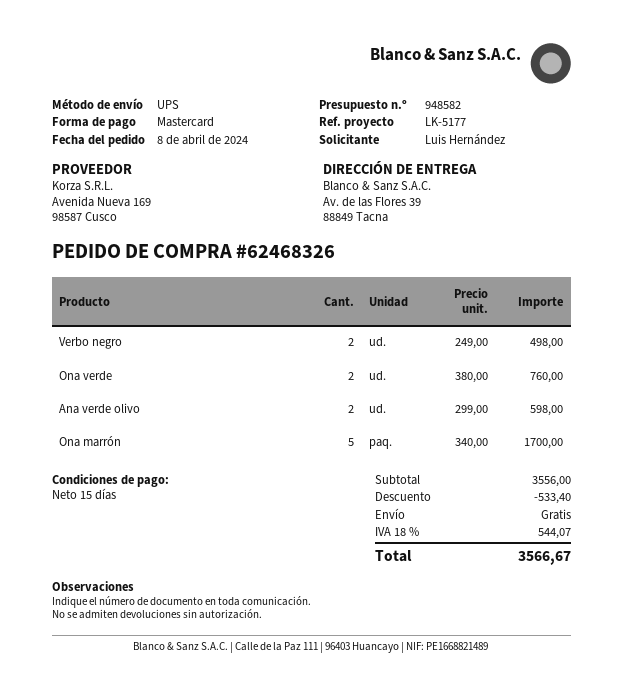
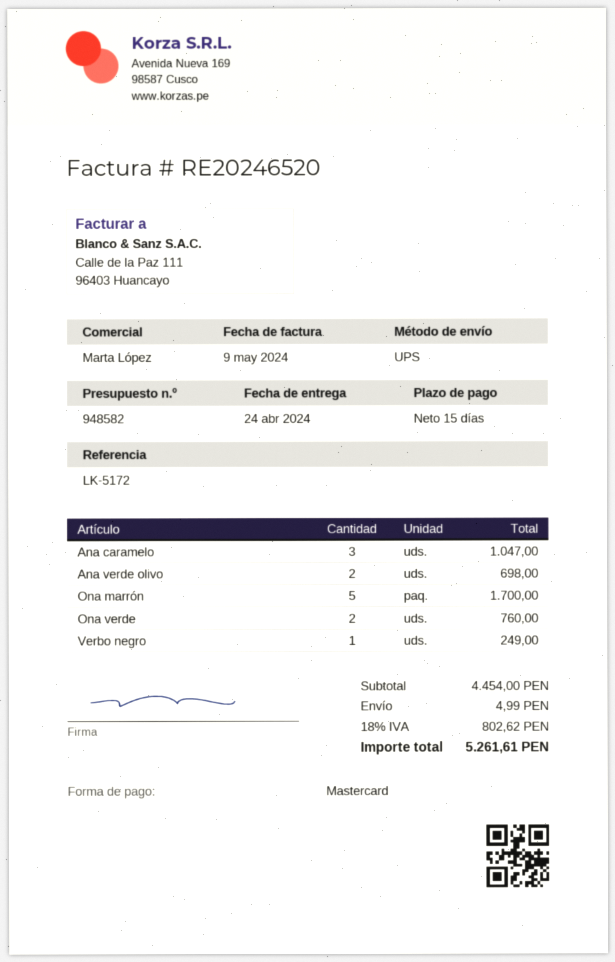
reference: LK-5177 -> LK-5172
Verbo negro: 2 for 498.00 -> 1 for 249.00
Ana verde olivo: 2 for 598.00 -> 2 for 698.00
Ana caramelo: none -> 3 for 1047.00
subtotal: 3556.00 -> 4454.00
discount: 533.40 -> none
shipping: 0.00 -> 4.99
tax: 18% = 544.07 -> 18% = 802.62
total: 3566.67 -> 5261.61

